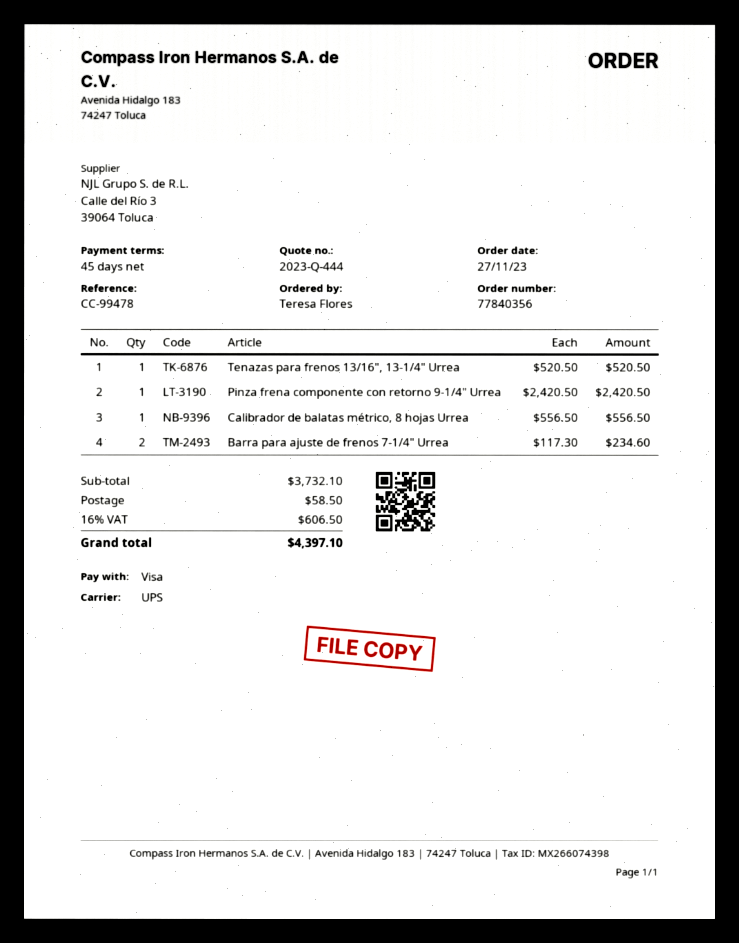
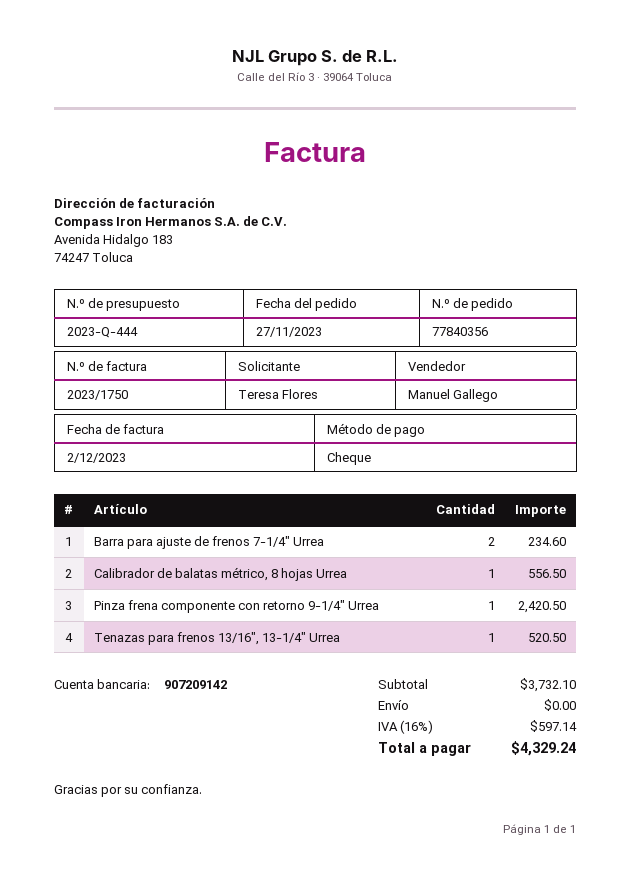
payment method: Visa -> cheque
shipping: 58.50 -> 0.00
tax: 16% = 606.50 -> 16% = 597.14
total: 4397.10 -> 4329.24

